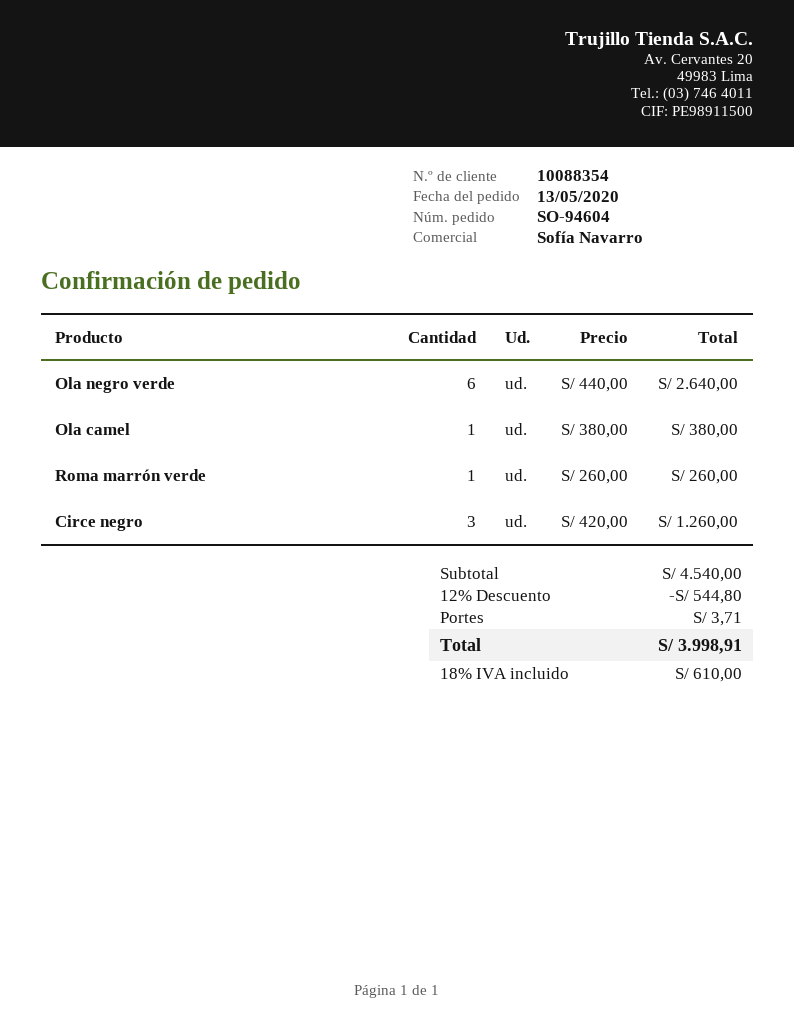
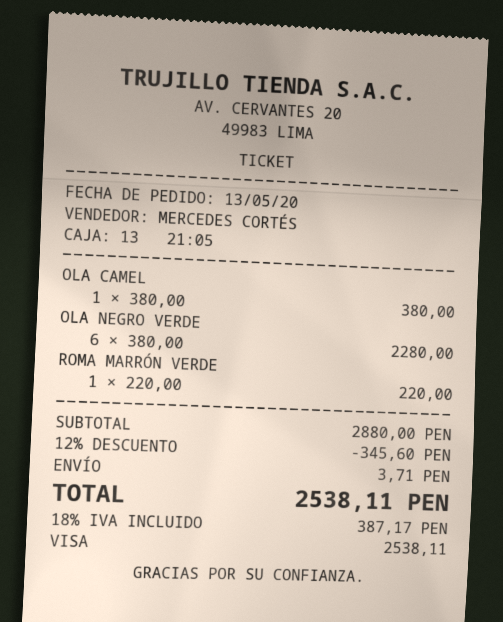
sales rep: Sofía Navarro -> MERCEDES CORTÉS
Ola negro verde: 6 x 440.00 = 2640.00 -> 6 x 380.00 = 2280.00
Roma marrón verde: 1 x 260.00 = 260.00 -> 1 x 220.00 = 220.00
Circe negro: 3 x 420.00 = 1260.00 -> none
subtotal: 4540.00 -> 2880.00
discount: 12% = 544.80 -> 12% = 345.60
tax: 18% = 610.00 -> 18% = 387.17
total: 3998.91 -> 2538.11

